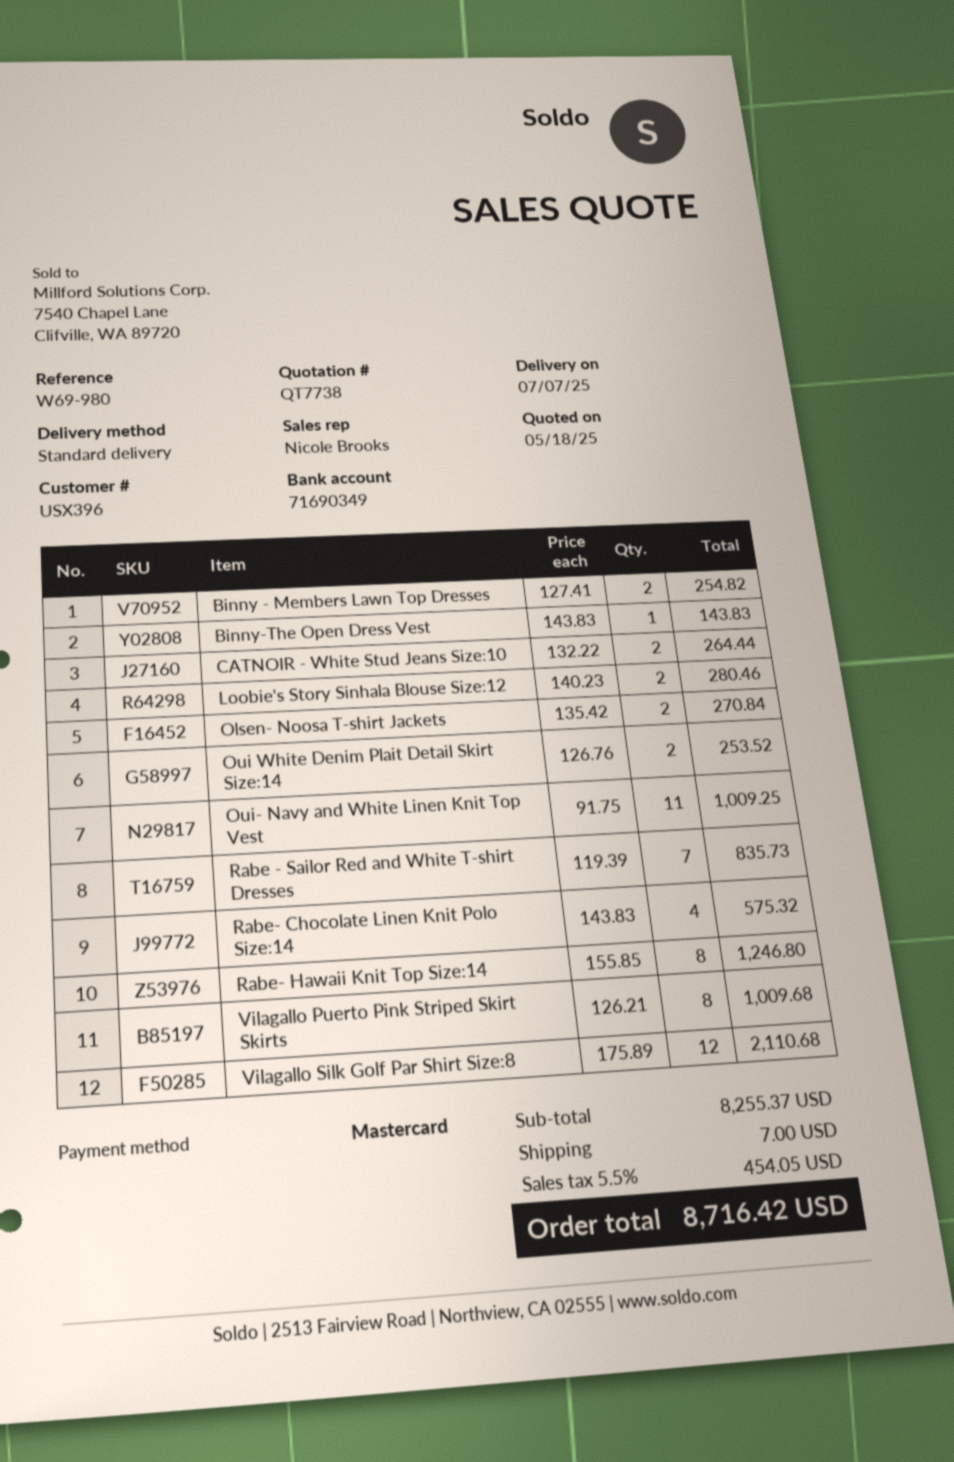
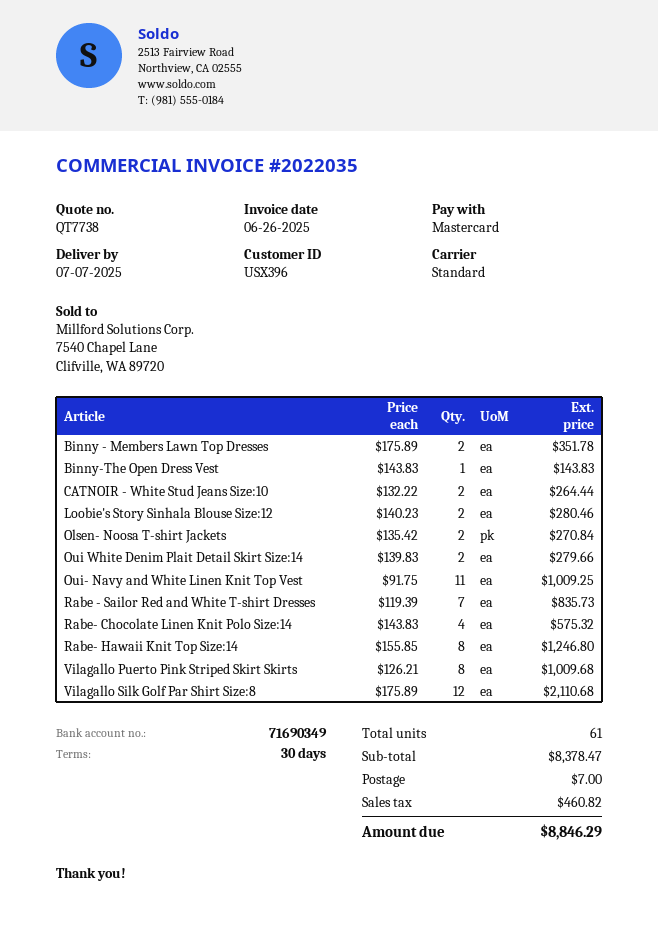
Binny - Members Lawn Top Dresses: 2 x 127.41 = 254.82 -> 2 x 175.89 = 351.78
Oui White Denim Plait Detail Skirt Size:14: 2 x 126.76 = 253.52 -> 2 x 139.83 = 279.66
subtotal: 8255.37 -> 8378.47
tax: 454.05 -> 460.82
total: 8716.42 -> 8846.29

